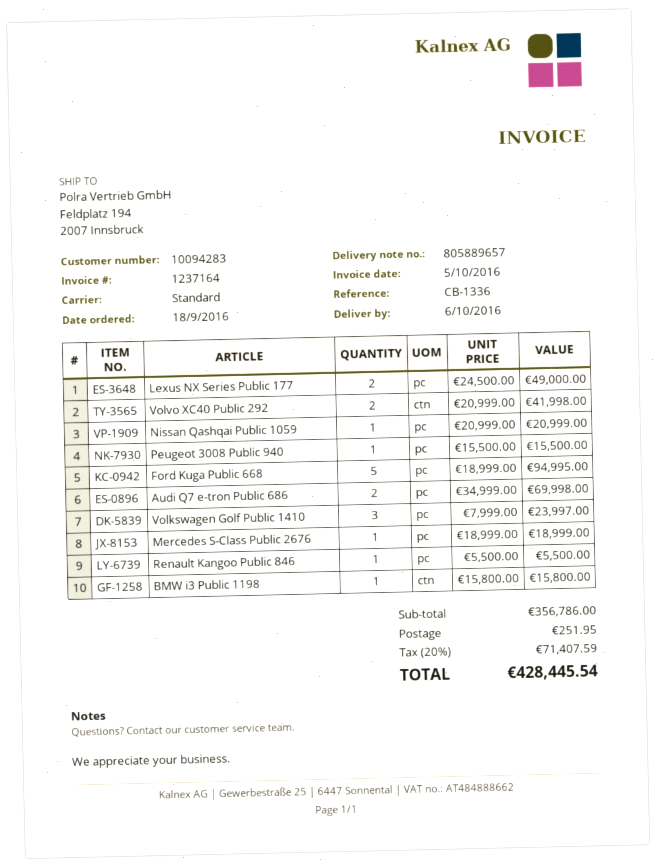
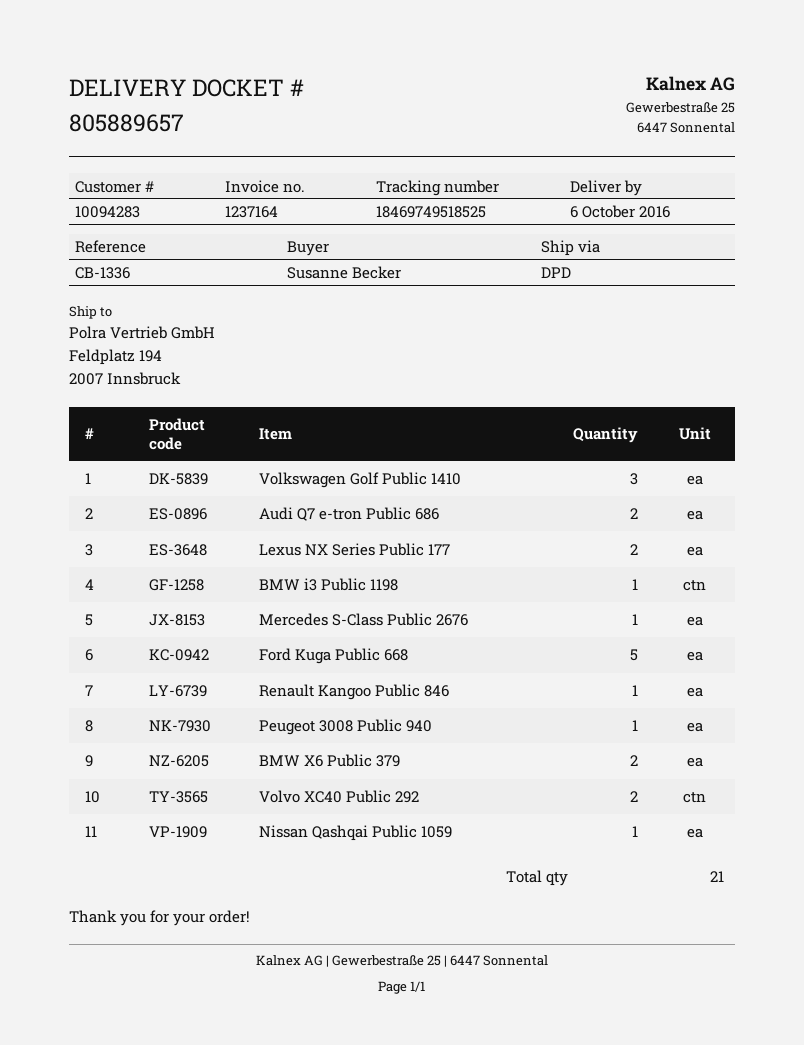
shipping method: standard -> DPD
BMW X6 Public 379: none -> 2

